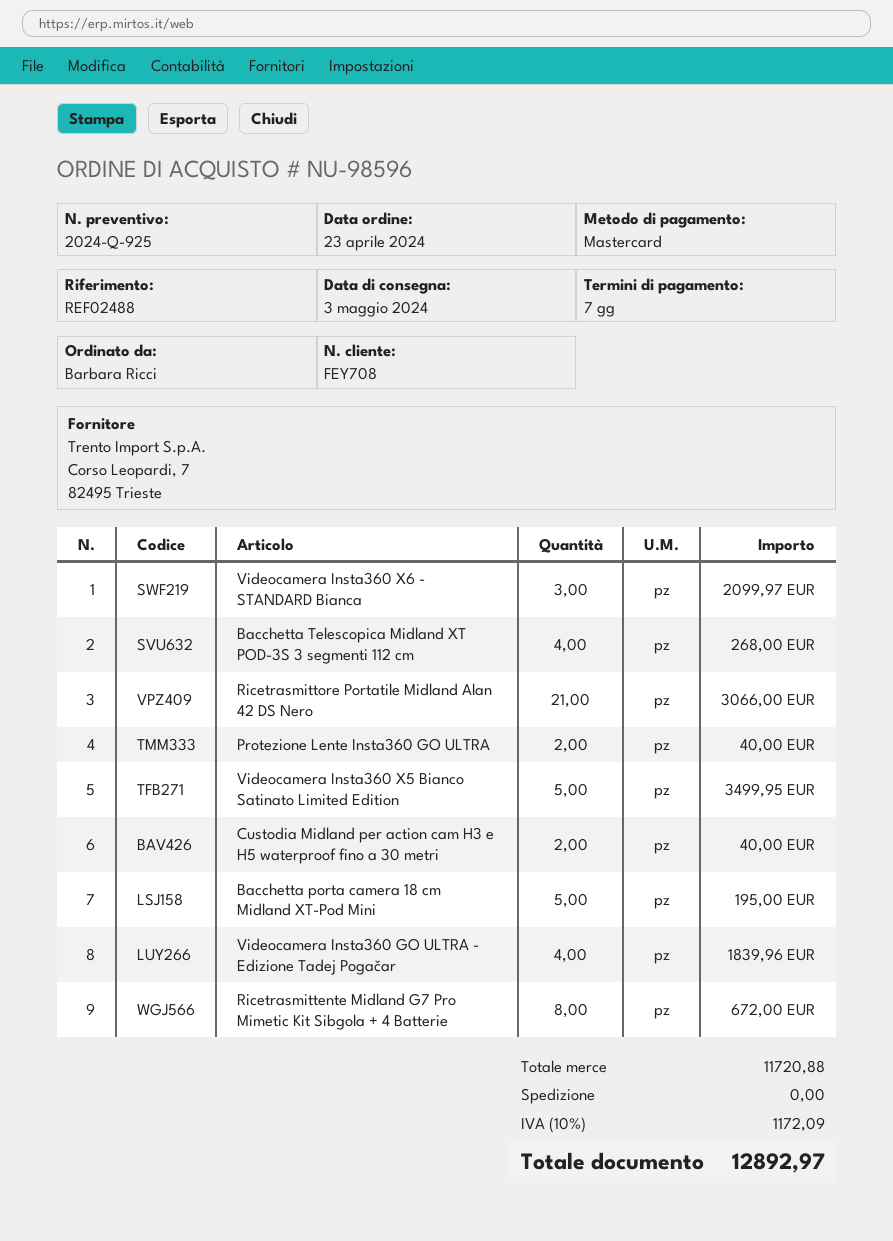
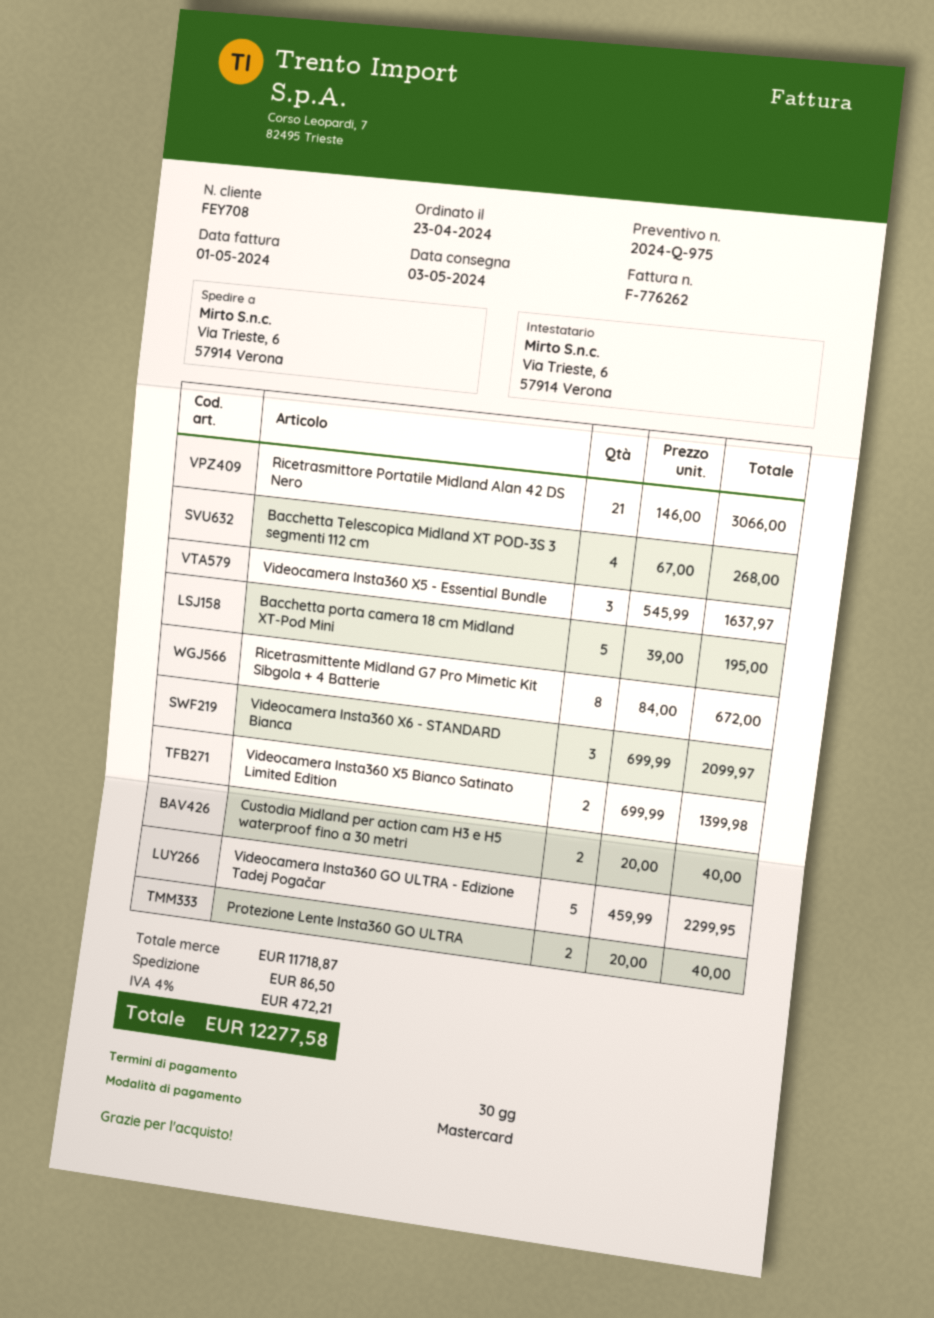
quote number: 2024-Q-925 -> 2024-Q-975
payment terms: 7 days -> 30 days
Videocamera Insta360 X5 Bianco Satinato Limited Edition: 5 for 3499.95 -> 2 for 1399.98
Videocamera Insta360 GO ULTRA - Edizione Tadej Pogačar: 4 for 1839.96 -> 5 for 2299.95
Videocamera Insta360 X5 - Essential Bundle: none -> 3 for 1637.97
subtotal: 11720.88 -> 11718.87
shipping: 0.00 -> 86.50
tax: 10% = 1172.09 -> 4% = 472.21
total: 12892.97 -> 12277.58

